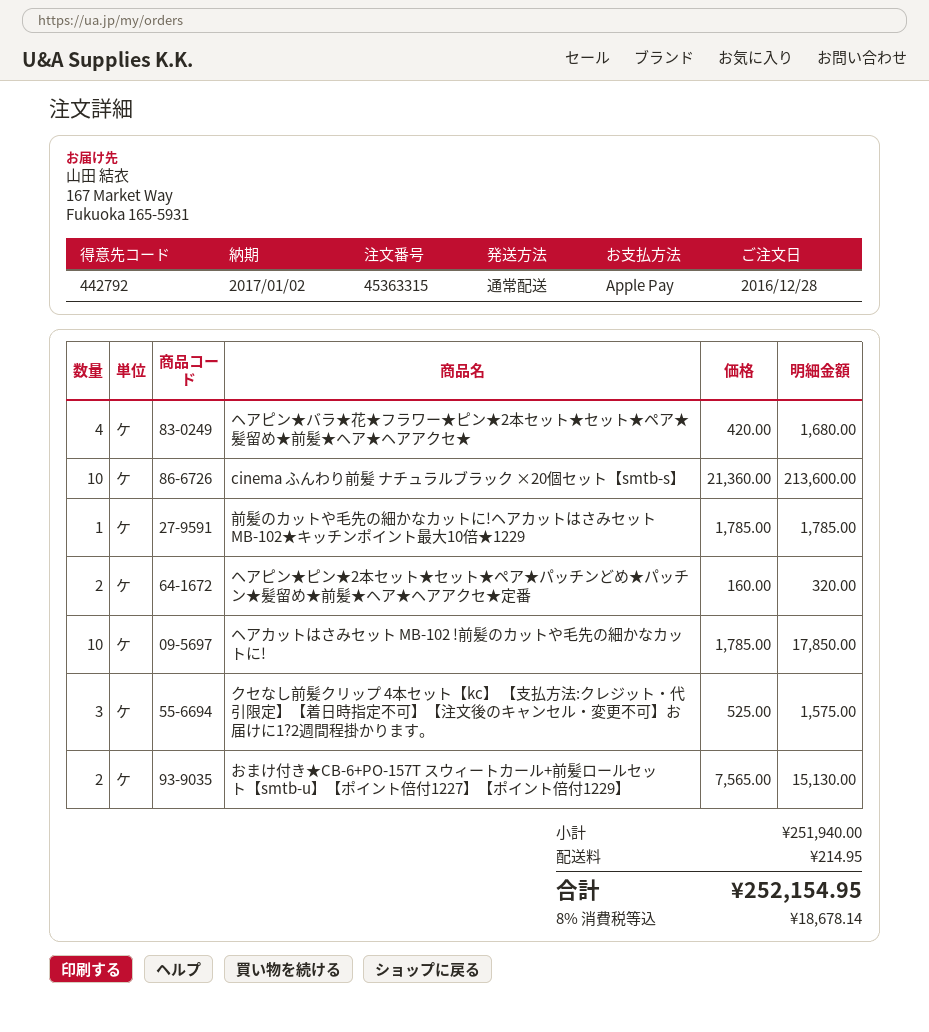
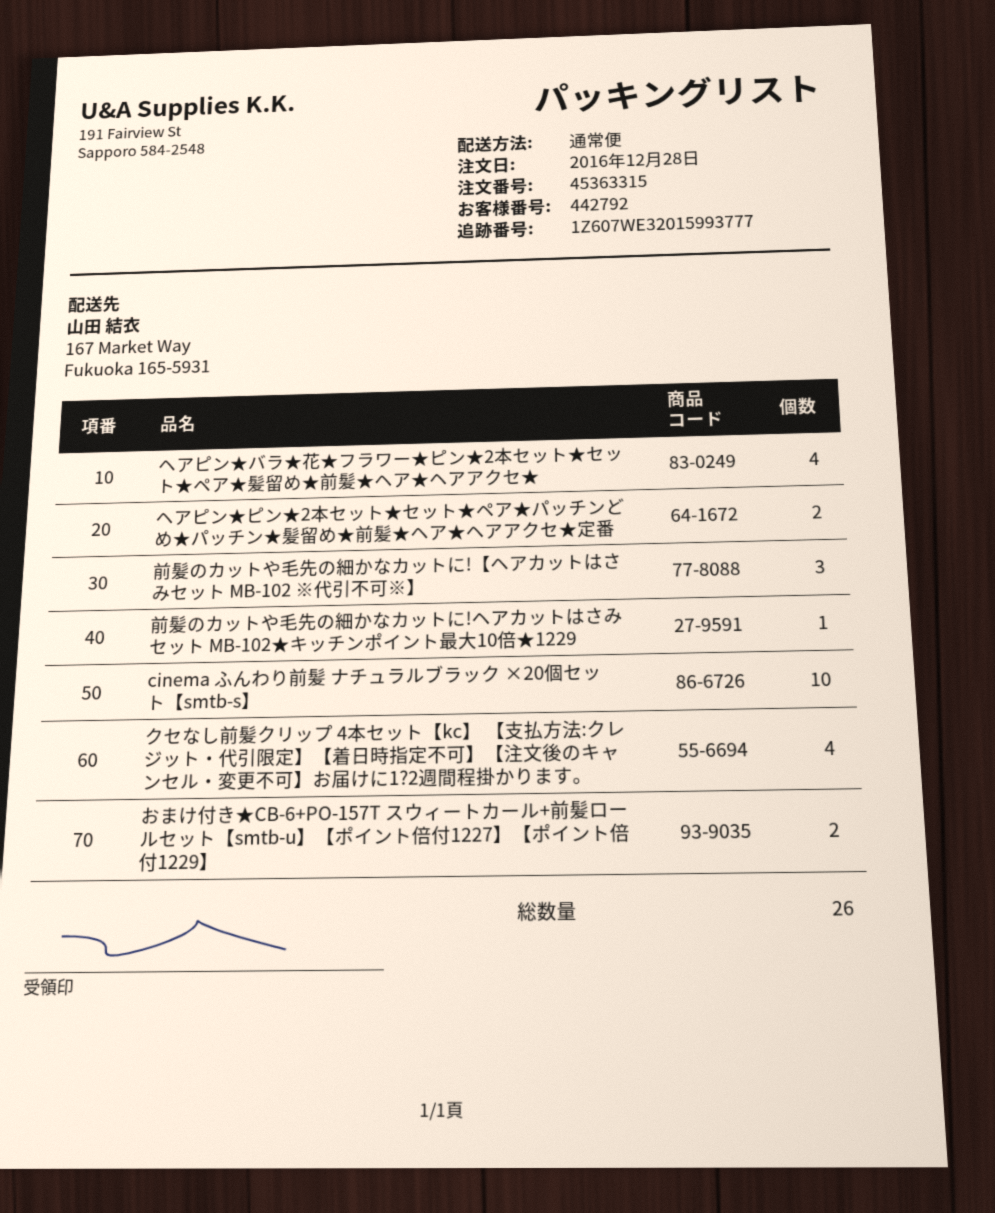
ヘアカットはさみセット MB-102 !前髪のカットや毛先の細かなカットに!: 10 -> none
クセなし前髪クリップ 4本セット【kc】 【支払方法:クレジット・代引限定】【着日時指定不可】【注文後のキャンセル・変更不可】お届けに1?2週間程掛かります。: 3 -> 4
前髪のカットや毛先の細かなカットに!【ヘアカットはさみセット MB-102 ※代引不可※】: none -> 3

